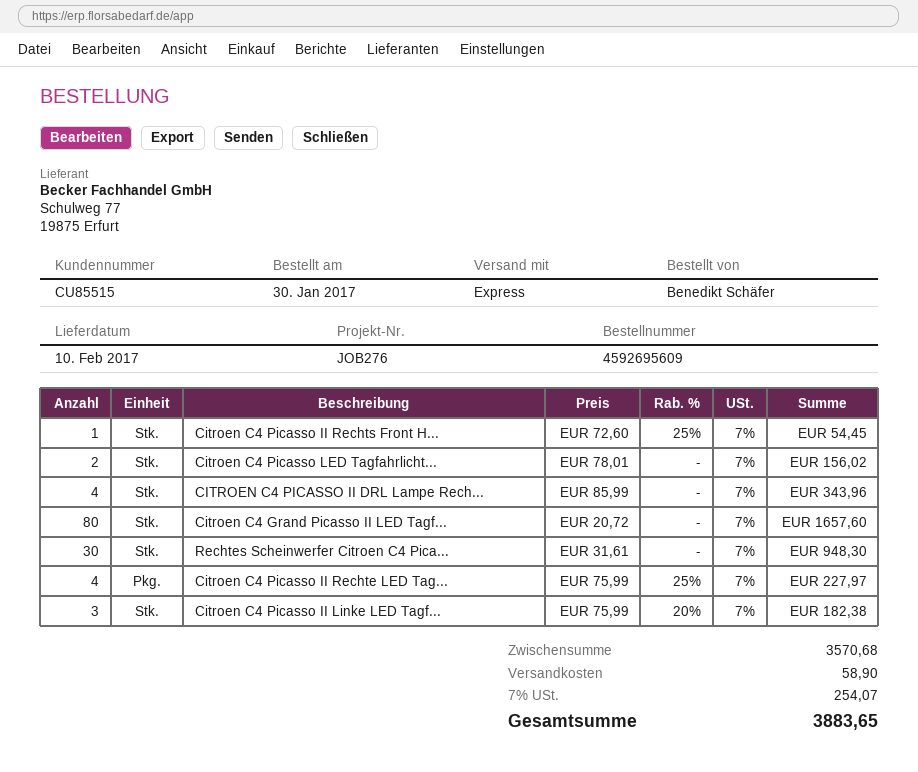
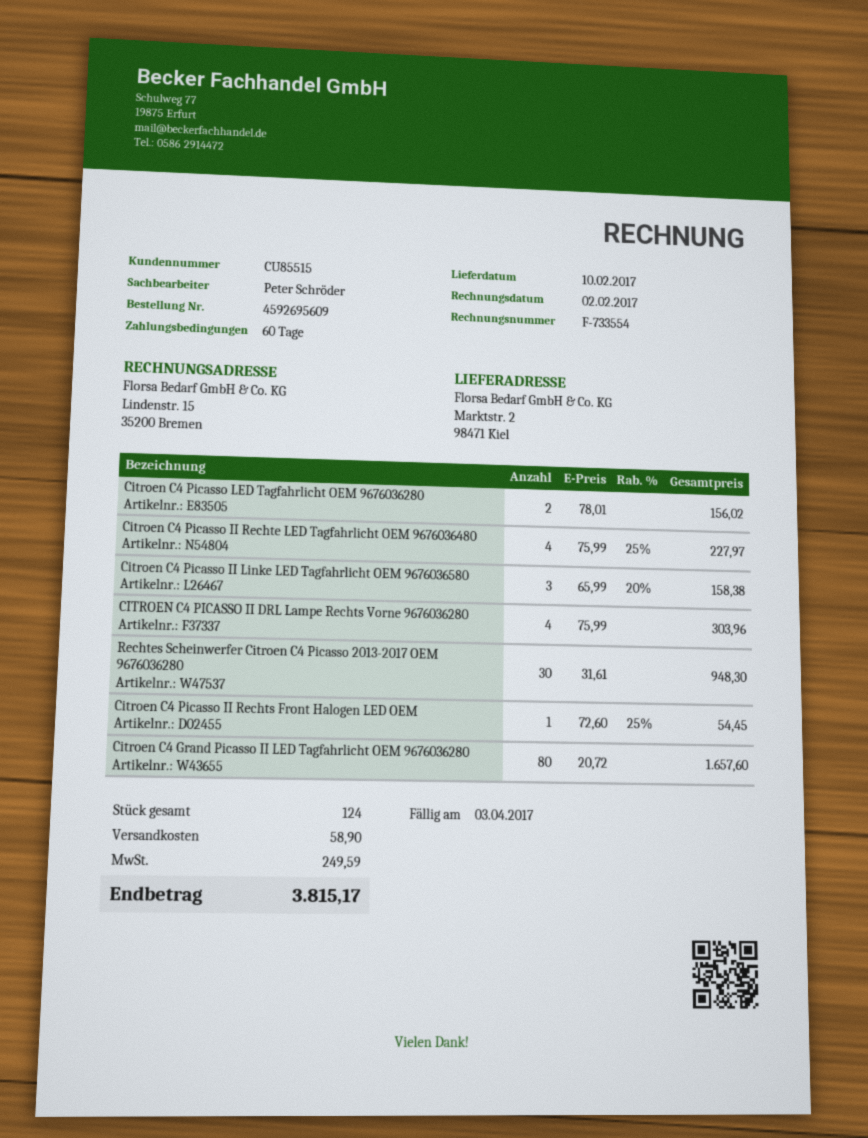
CITROEN C4 PICASSO II DRL Lampe Rech...: 4 x 85.99 = 343.96 -> 4 x 75.99 = 303.96
Citroen C4 Picasso II Linke LED Tagf...: 3 x 75.99 - 20% = 182.38 -> 3 x 65.99 - 20% = 158.38
tax: 254.07 -> 249.59
total: 3883.65 -> 3815.17

